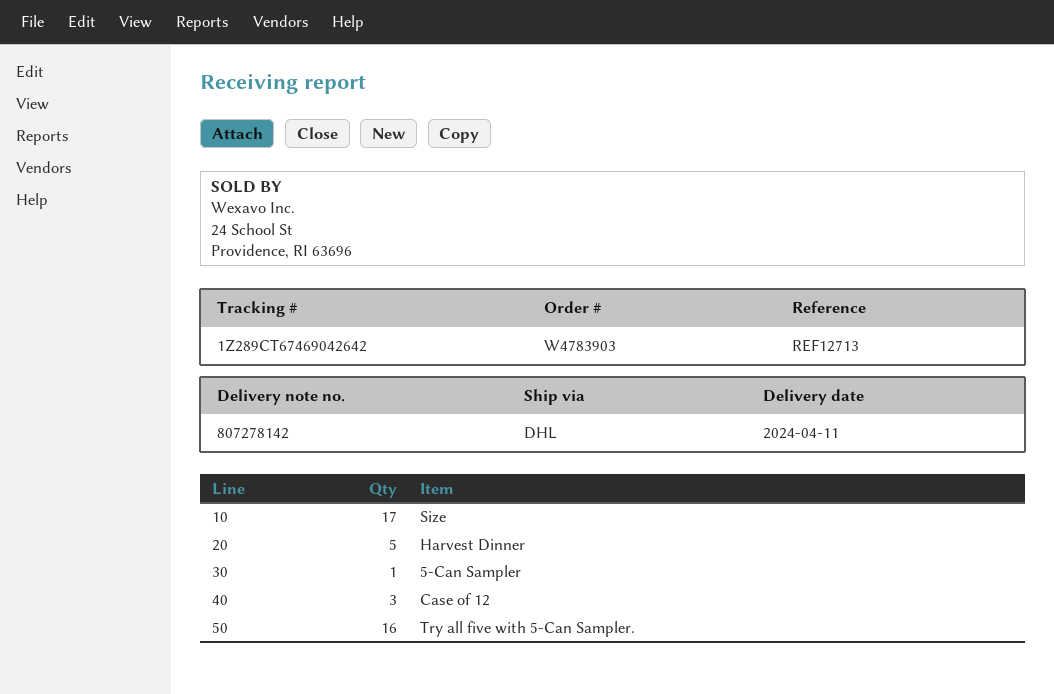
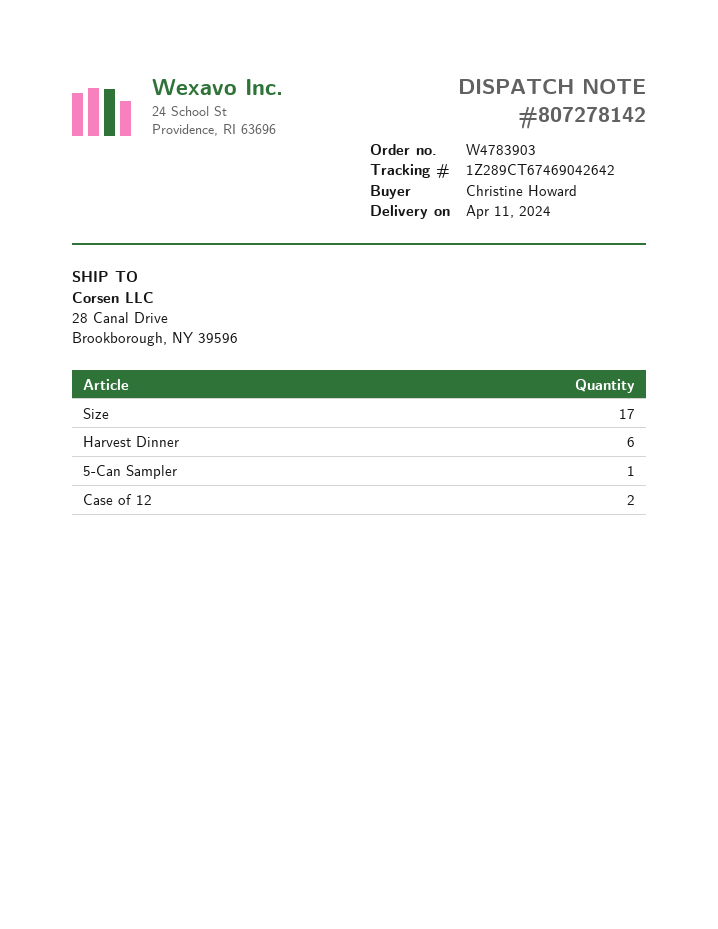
Harvest Dinner: 5 -> 6
Case of 12: 3 -> 2
Try all five with 5-Can Sampler.: 16 -> none

